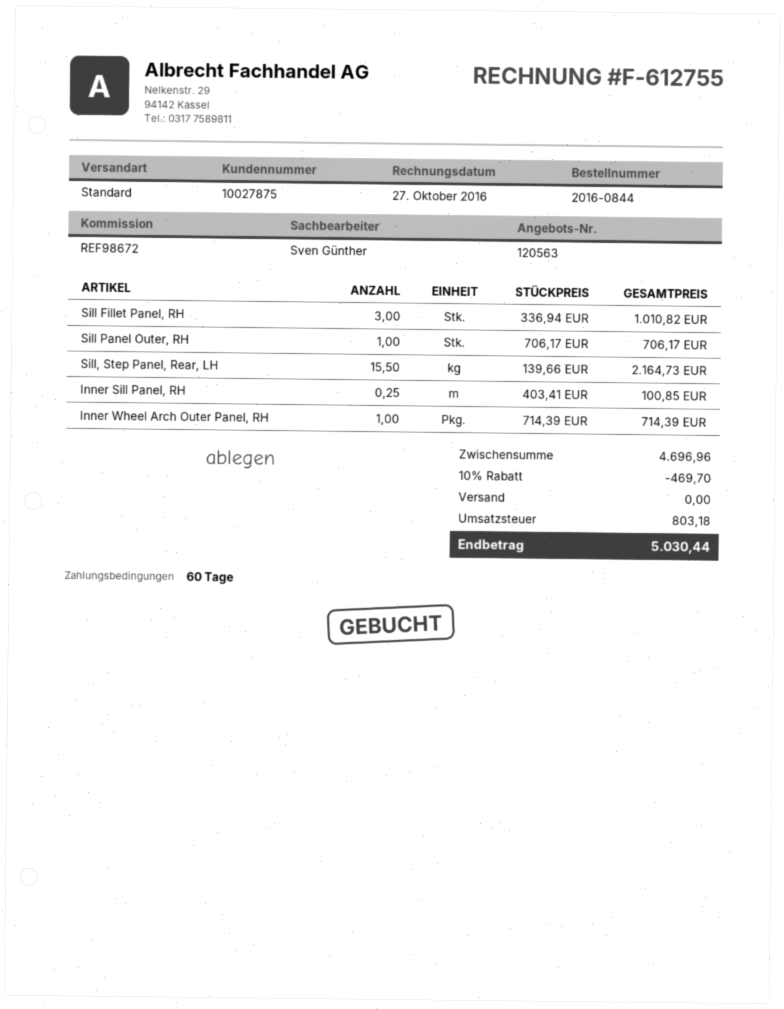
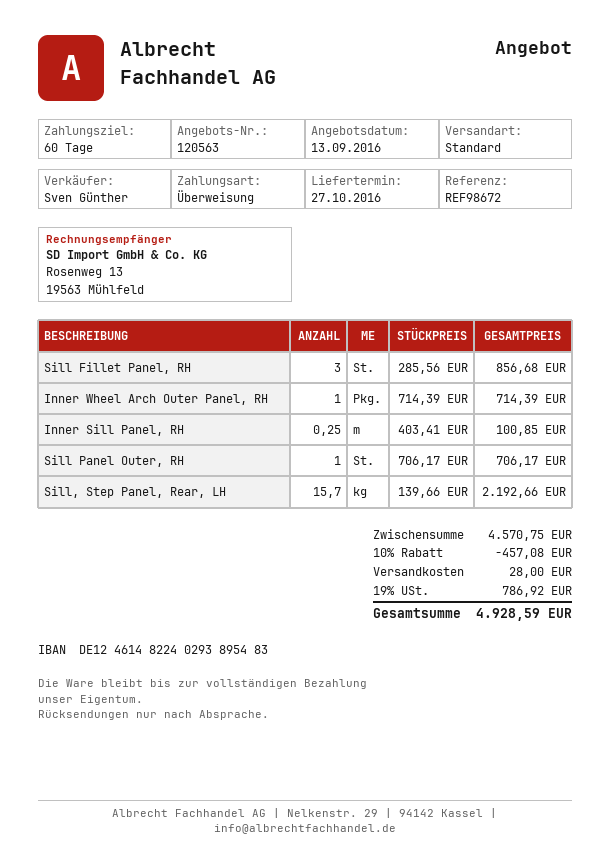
Sill Fillet Panel, RH: 3 x 336.94 = 1010.82 -> 3 x 285.56 = 856.68
Sill, Step Panel, Rear, LH: 15.5 x 139.66 = 2164.73 -> 15.7 x 139.66 = 2192.66
subtotal: 4696.96 -> 4570.75
discount: 10% = 469.70 -> 10% = 457.08
shipping: 0.00 -> 28.00
tax: 803.18 -> 786.92
total: 5030.44 -> 4928.59

